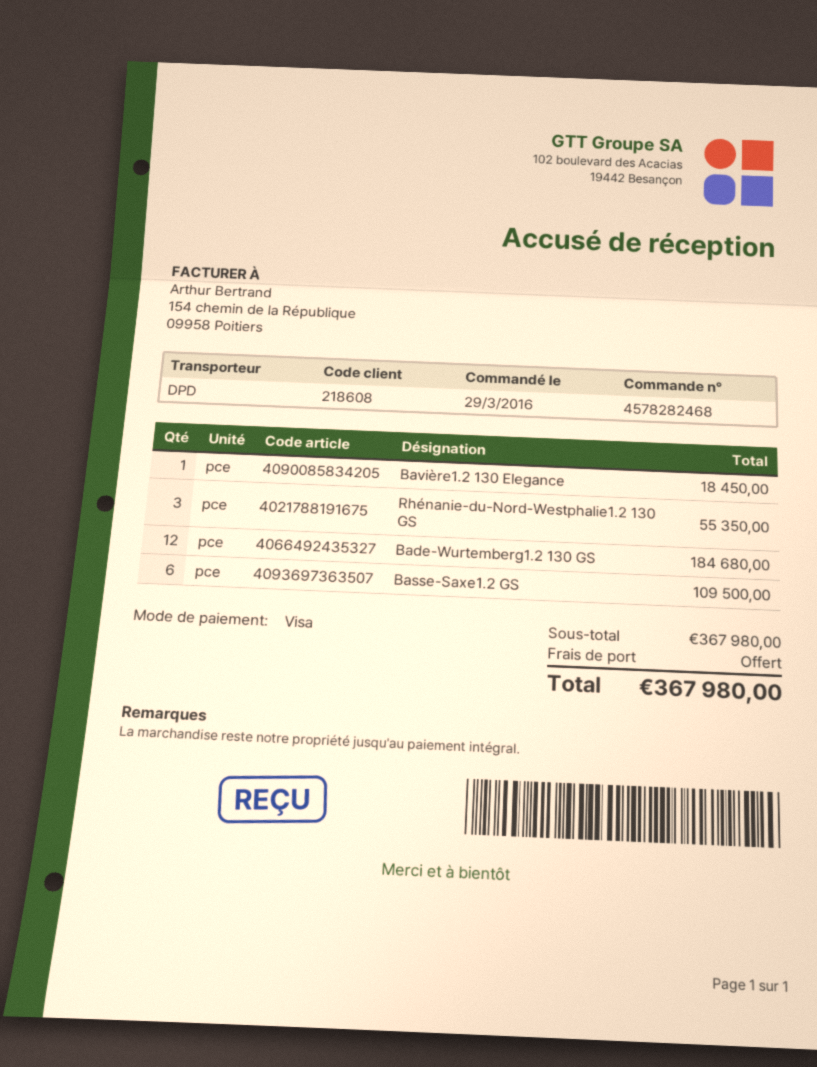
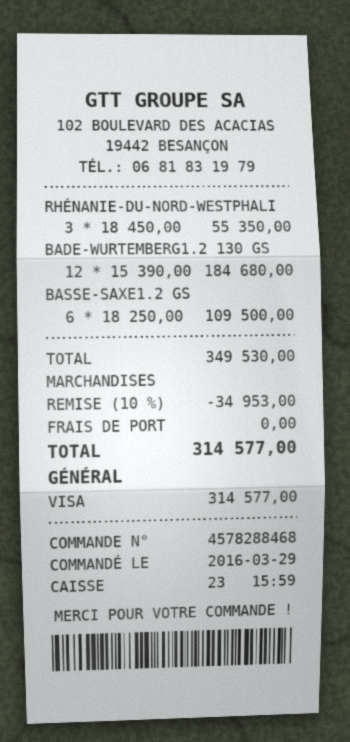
order number: 4578282468 -> 4578288468
Bavière1.2 130 Elegance: 1 for 18450.00 -> none
subtotal: 367980.00 -> 349530.00
discount: none -> 10% = 34953.00
total: 367980.00 -> 314577.00

